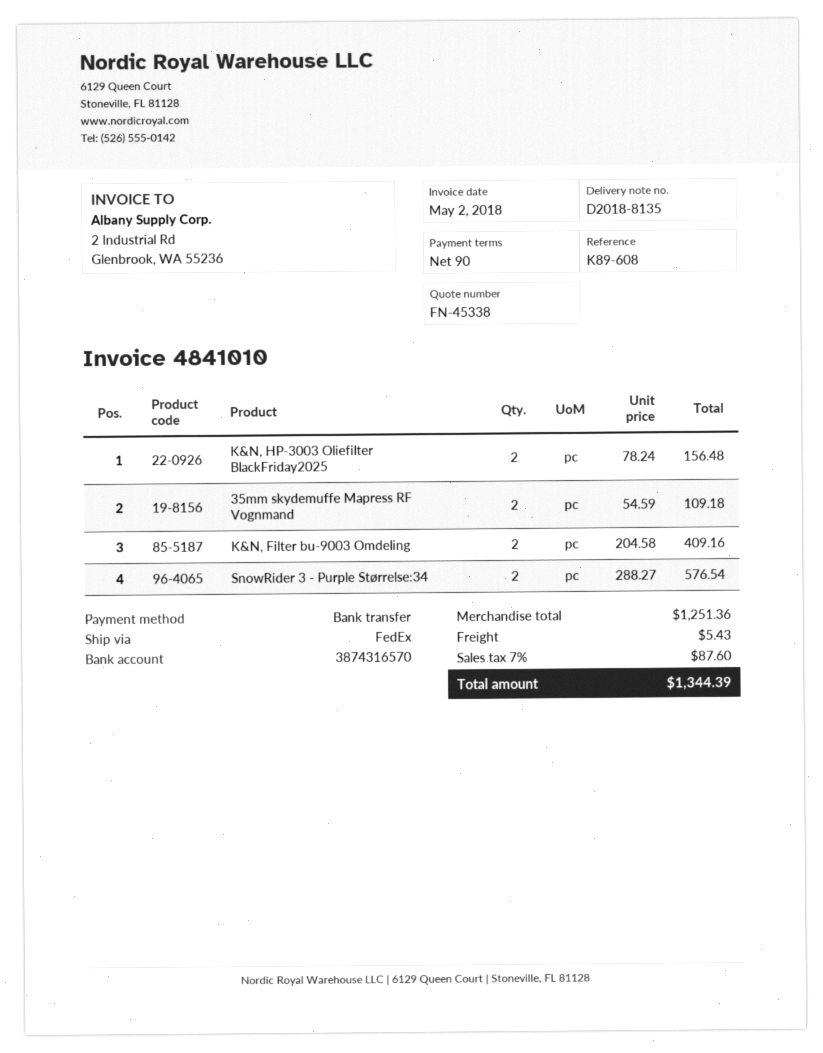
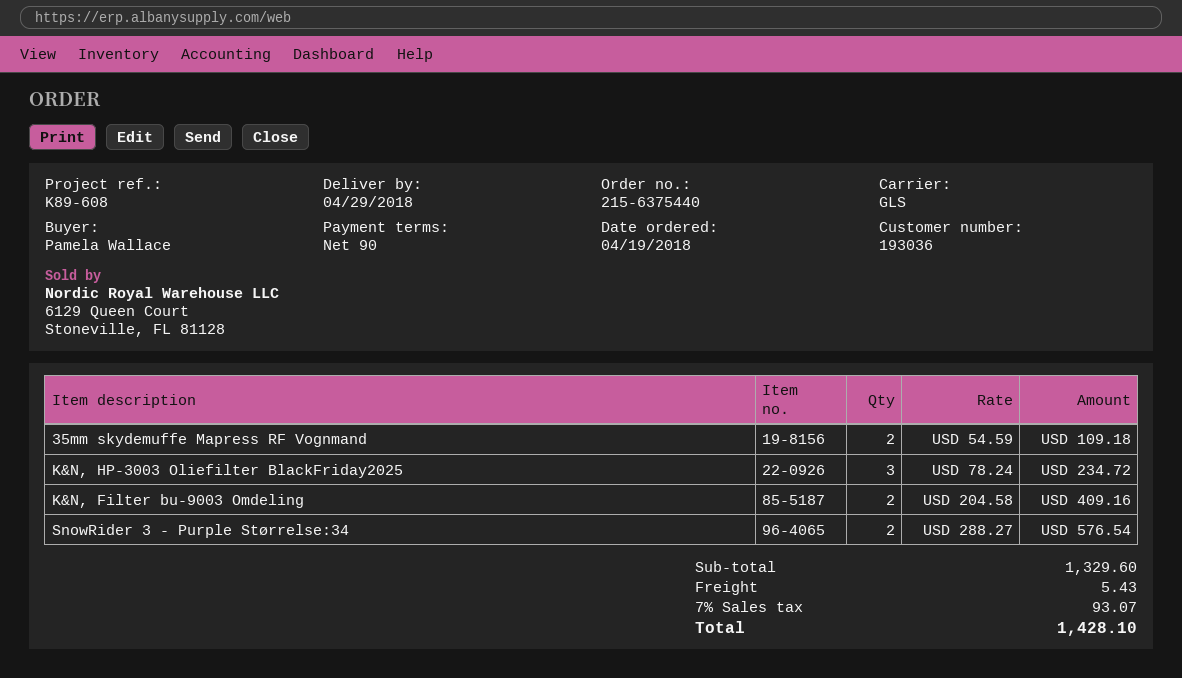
shipping method: FedEx -> GLS
K&N, HP-3003 Oliefilter BlackFriday2025: 2 x 78.24 = 156.48 -> 3 x 78.24 = 234.72
subtotal: 1251.36 -> 1329.60
tax: 7% = 87.60 -> 7% = 93.07
total: 1344.39 -> 1428.10

